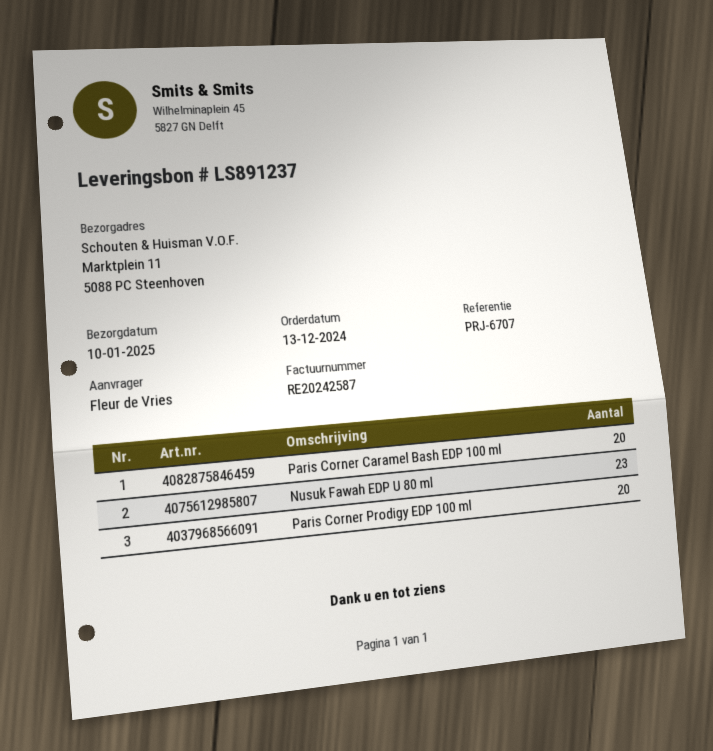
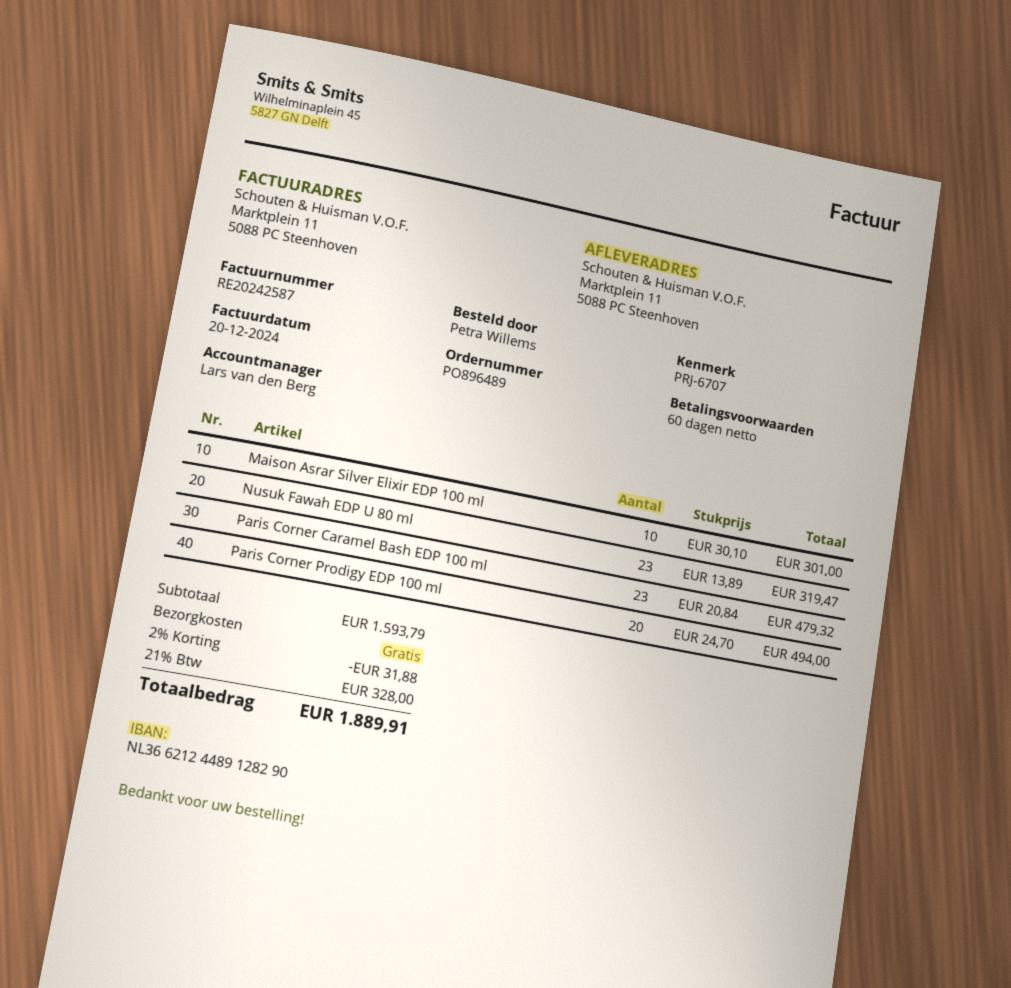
ordered by: Fleur de Vries -> Petra Willems
Paris Corner Caramel Bash EDP 100 ml: 20 -> 23
Maison Asrar Silver Elixir EDP 100 ml: none -> 10

